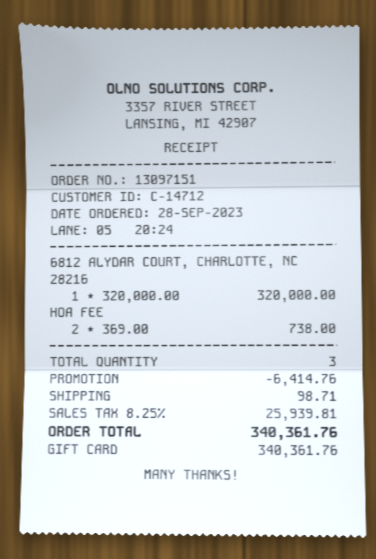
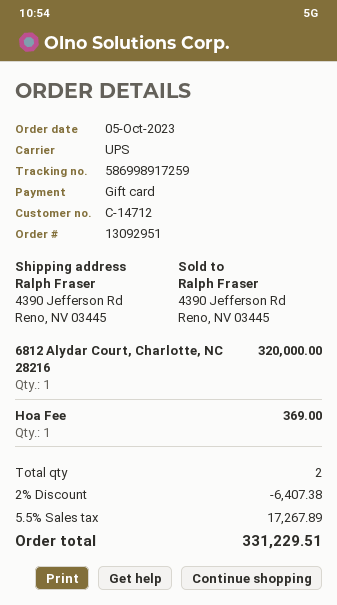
order number: 13097151 -> 13092951
order date: 2023-09-28 -> 2023-10-05
HOA FEE: 2 for 738.00 -> 1 for 369.00
total quantity: 3 -> 2
discount: 6414.76 -> 6407.38
shipping: 98.71 -> none
tax: 8.25% = 25939.81 -> 5.5% = 17267.89
total: 340361.76 -> 331229.51

